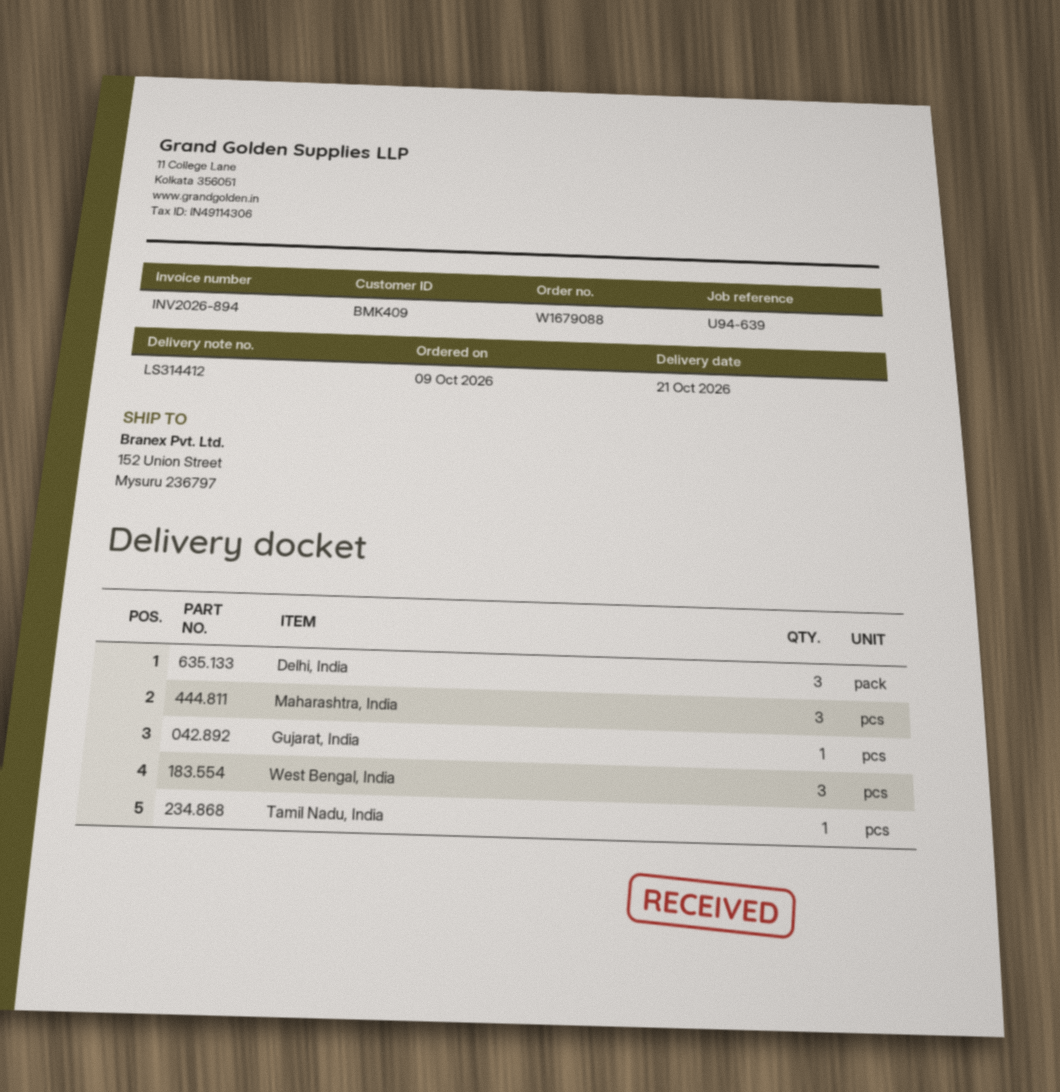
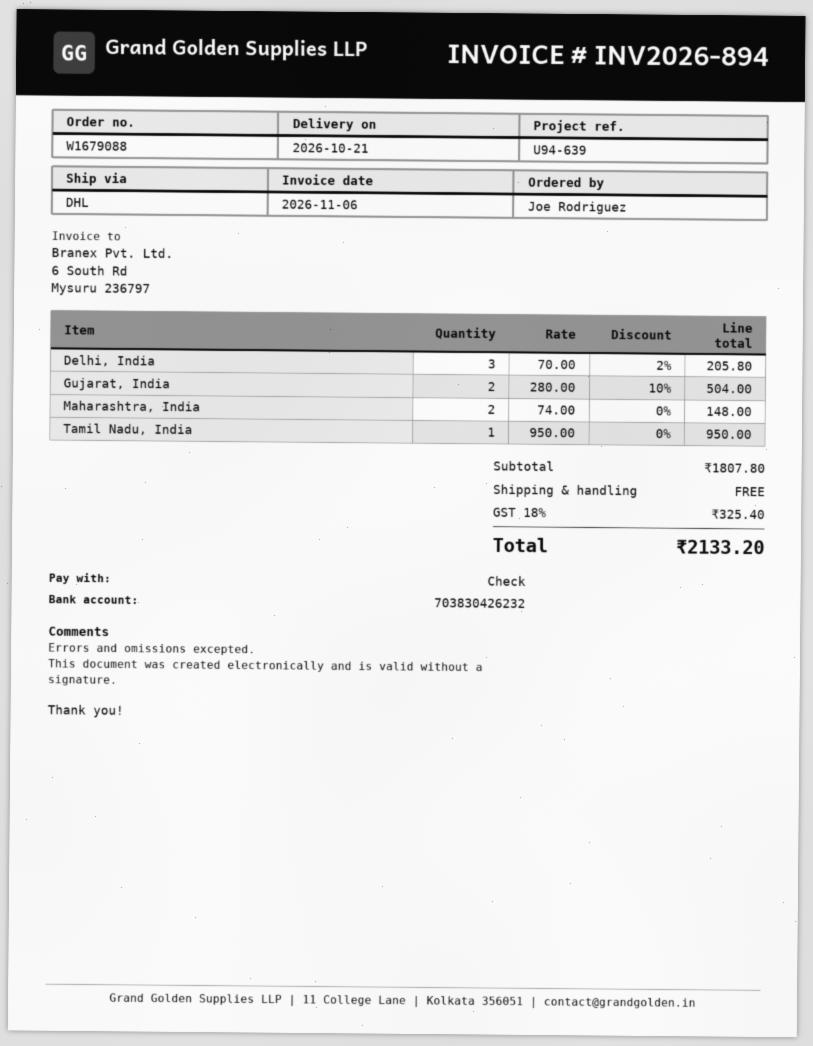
Maharashtra, India: 3 -> 2
Gujarat, India: 1 -> 2
West Bengal, India: 3 -> none

